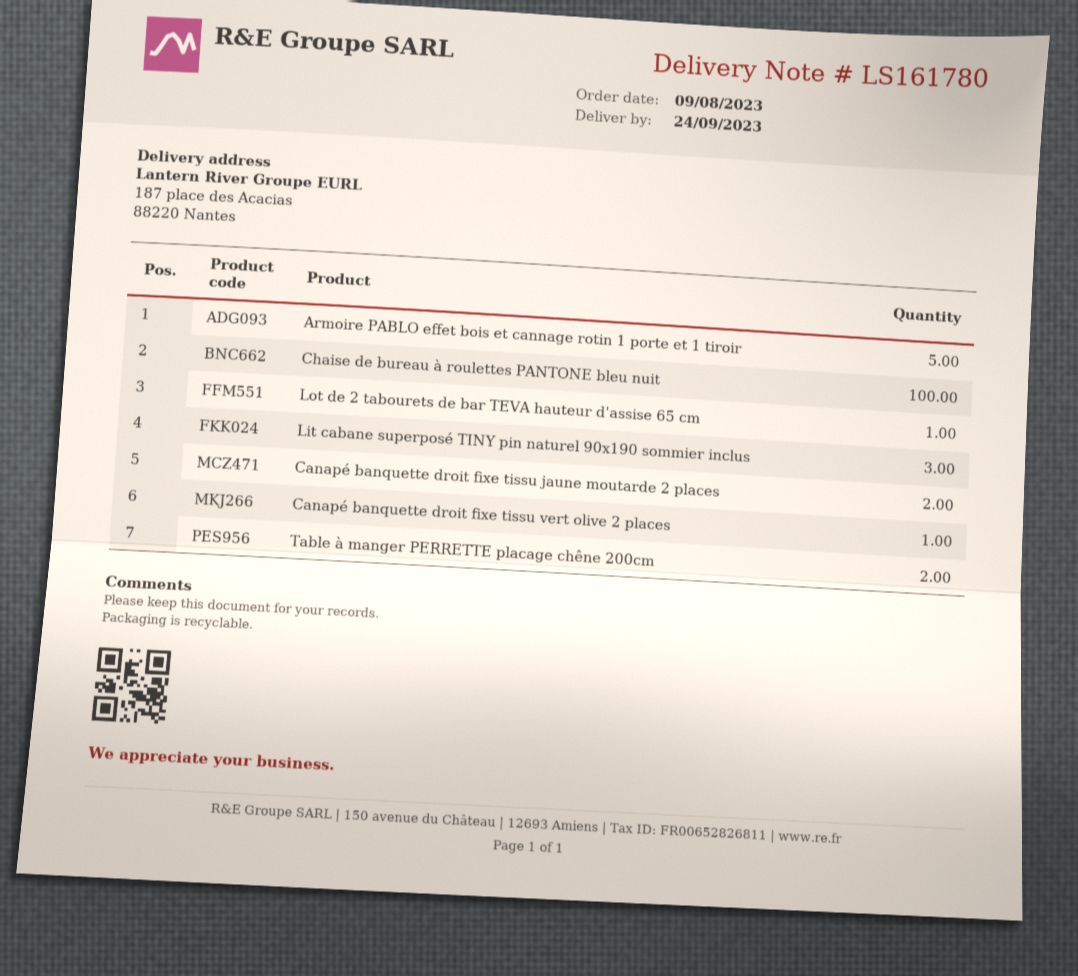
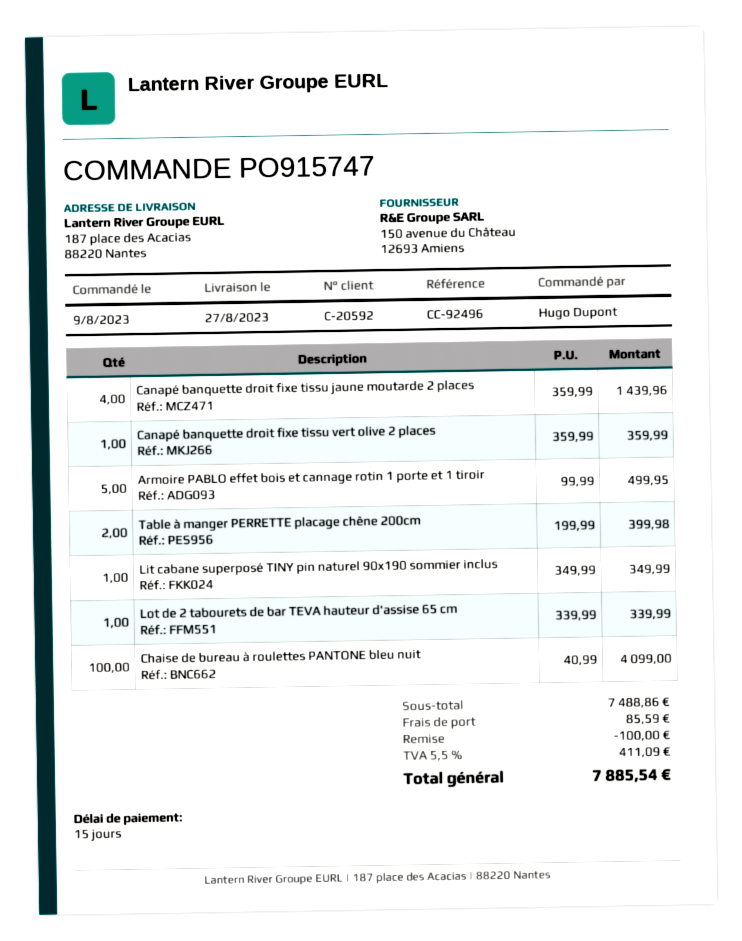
delivery date: 2023-09-24 -> 2023-08-27
Lit cabane superposé TINY pin naturel 90x190 sommier inclus: 3 -> 1
Canapé banquette droit fixe tissu jaune moutarde 2 places: 2 -> 4

